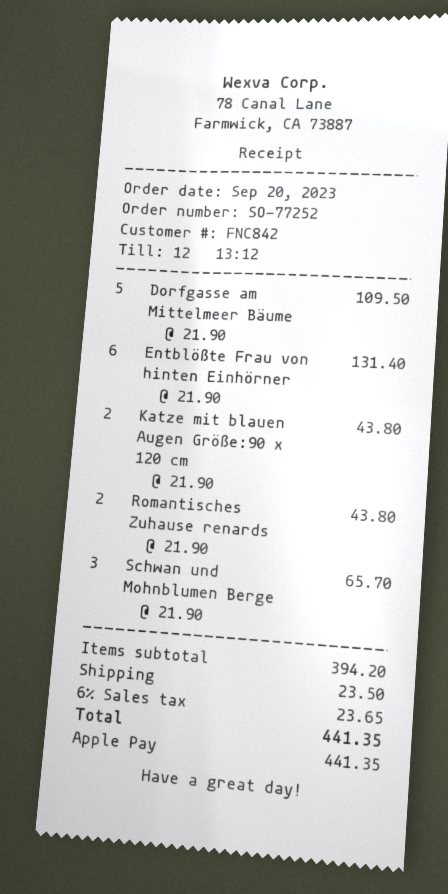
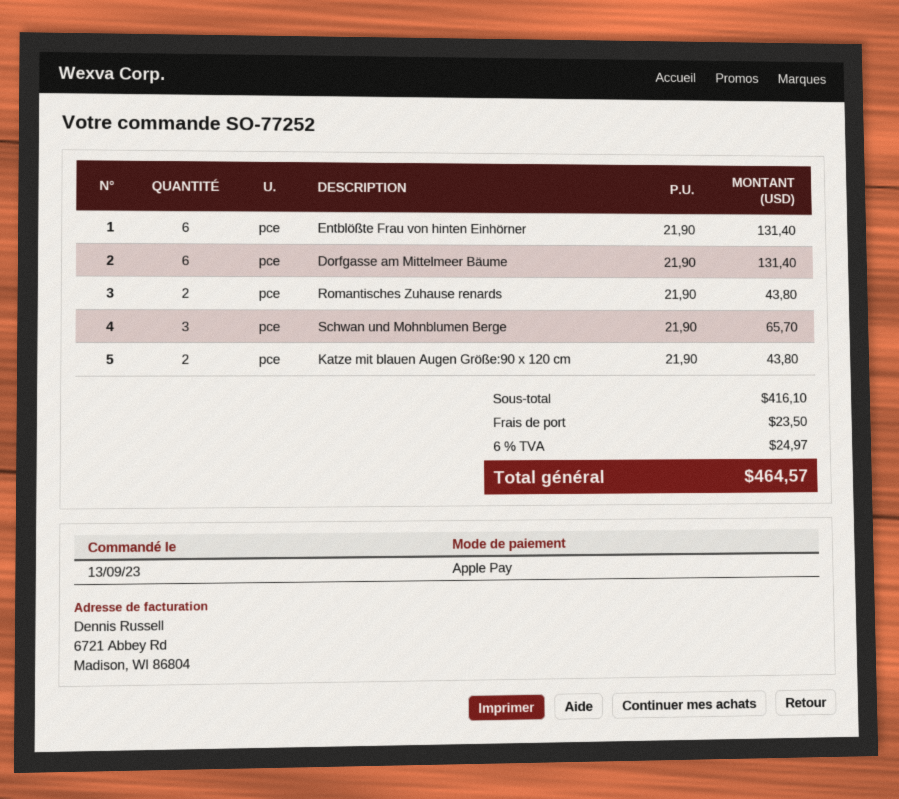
order date: 2023-09-20 -> 2023-09-13
Dorfgasse am Mittelmeer Bäume: 5 x 21.90 = 109.50 -> 6 x 21.90 = 131.40
subtotal: 394.20 -> 416.10
tax: 6% = 23.65 -> 6% = 24.97
total: 441.35 -> 464.57

